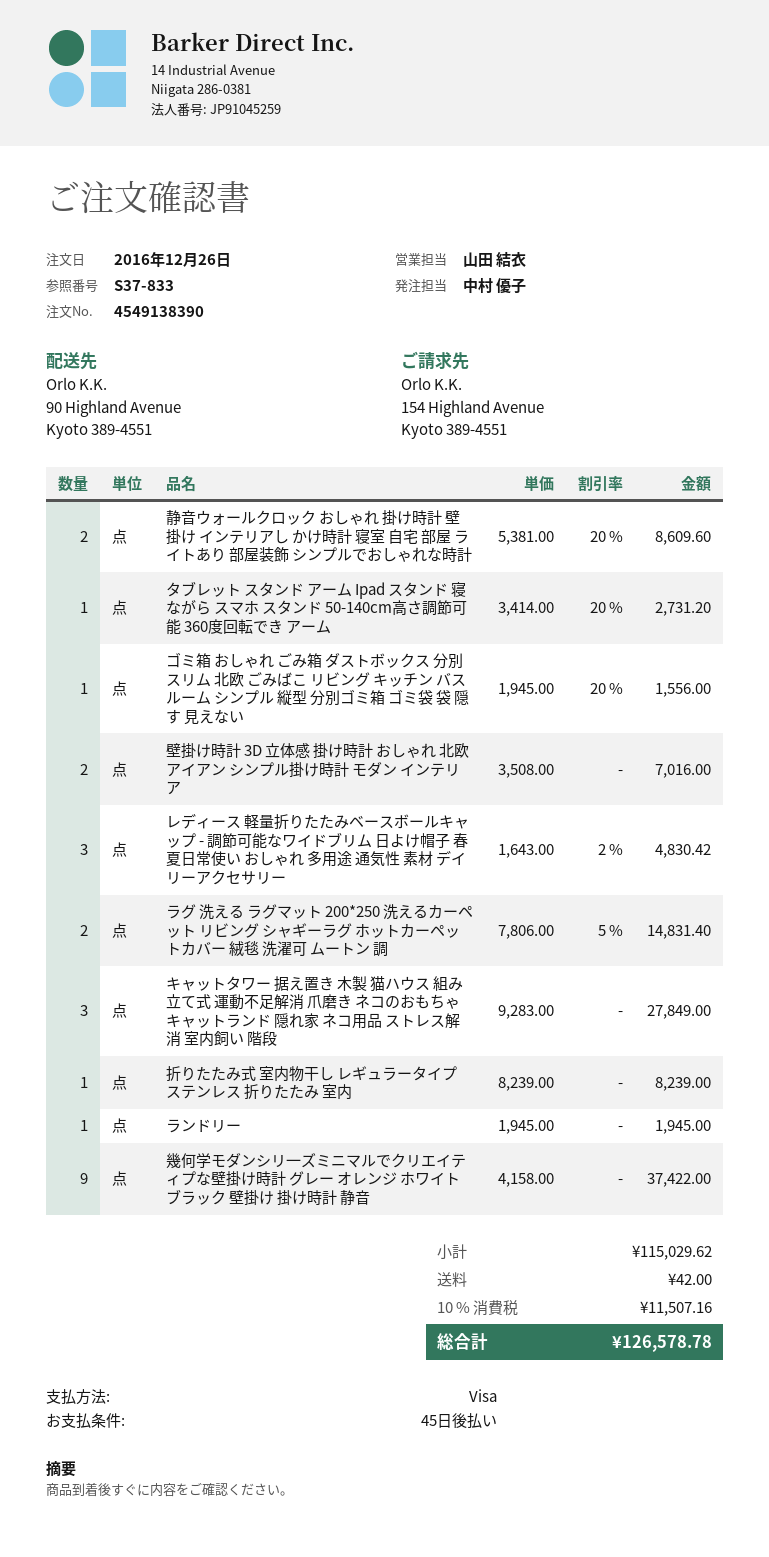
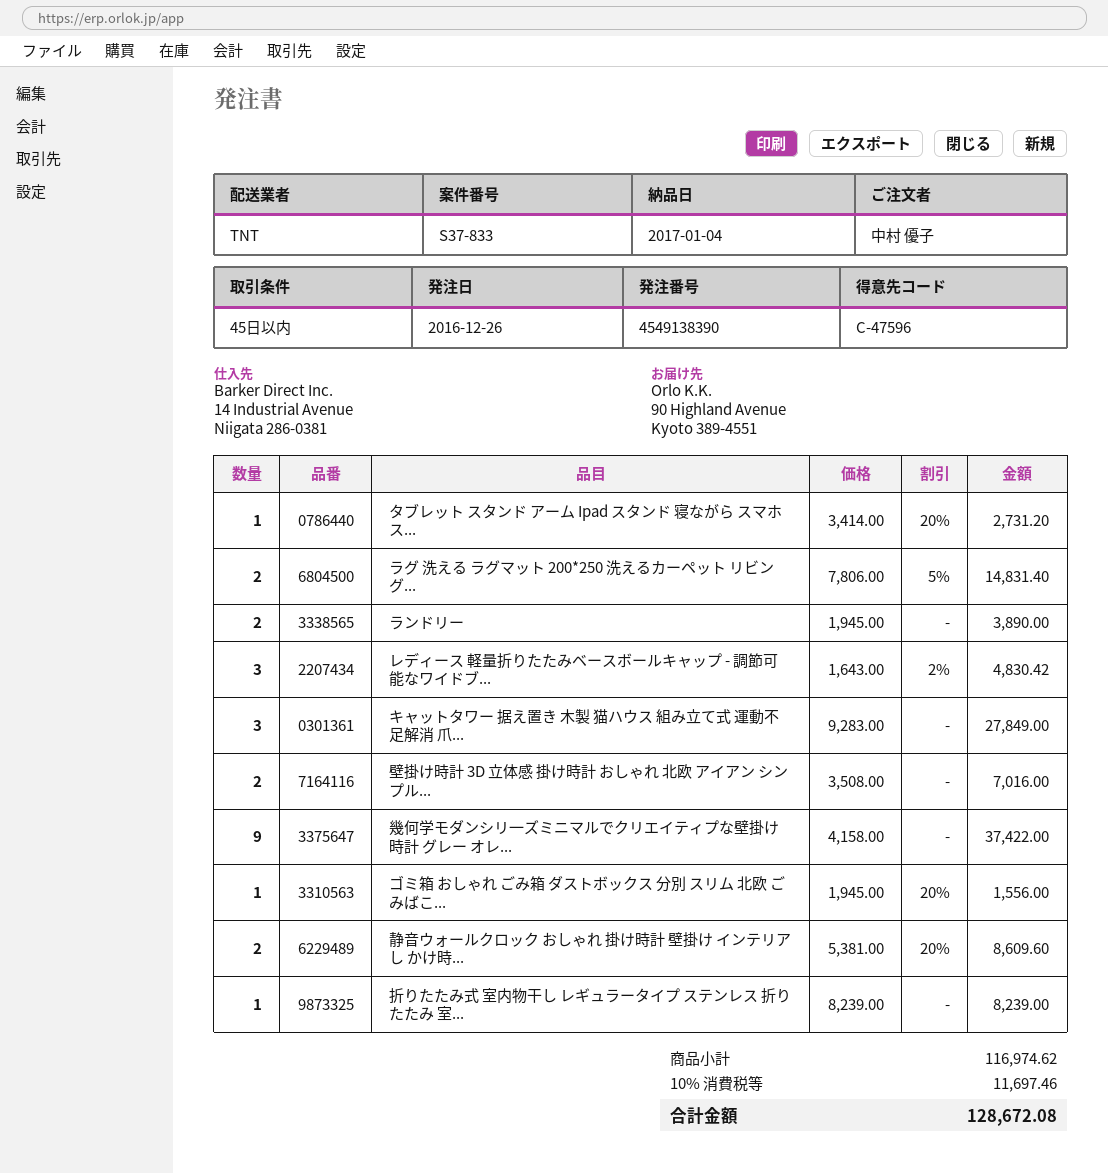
ランドリー: 1 x 1945.00 = 1945.00 -> 2 x 1945.00 = 3890.00
subtotal: 115029.62 -> 116974.62
shipping: 42.00 -> none
tax: 10% = 11507.16 -> 10% = 11697.46
total: 126578.78 -> 128672.08

